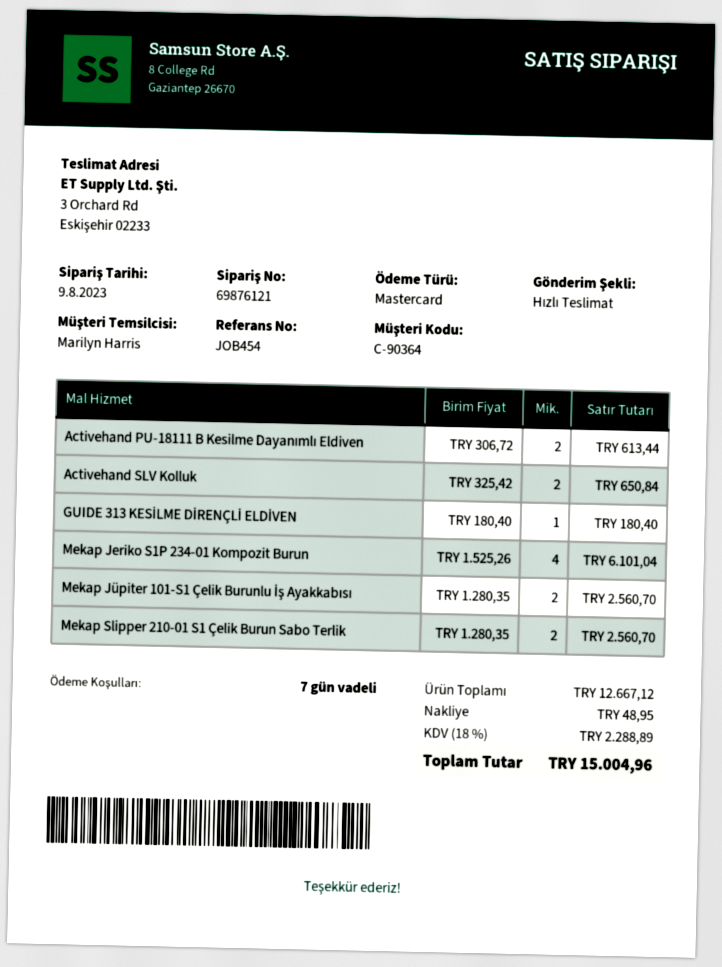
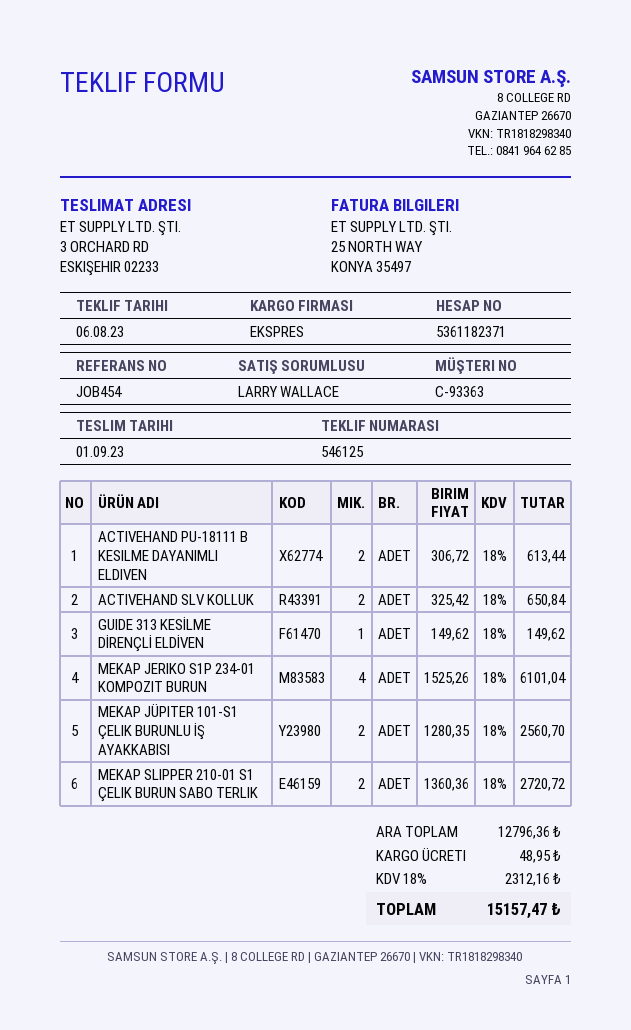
customer number: C-90364 -> C-93363
sales rep: Marilyn Harris -> LARRY WALLACE
GUIDE 313 KESİLME DİRENÇLİ ELDİVEN: 1 x 180.40 = 180.40 -> 1 x 149.62 = 149.62
Mekap Slipper 210-01 S1 Çelik Burun Sabo Terlik: 2 x 1280.35 = 2560.70 -> 2 x 1360.36 = 2720.72
subtotal: 12667.12 -> 12796.36
tax: 18% = 2288.89 -> 18% = 2312.16
total: 15004.96 -> 15157.47

